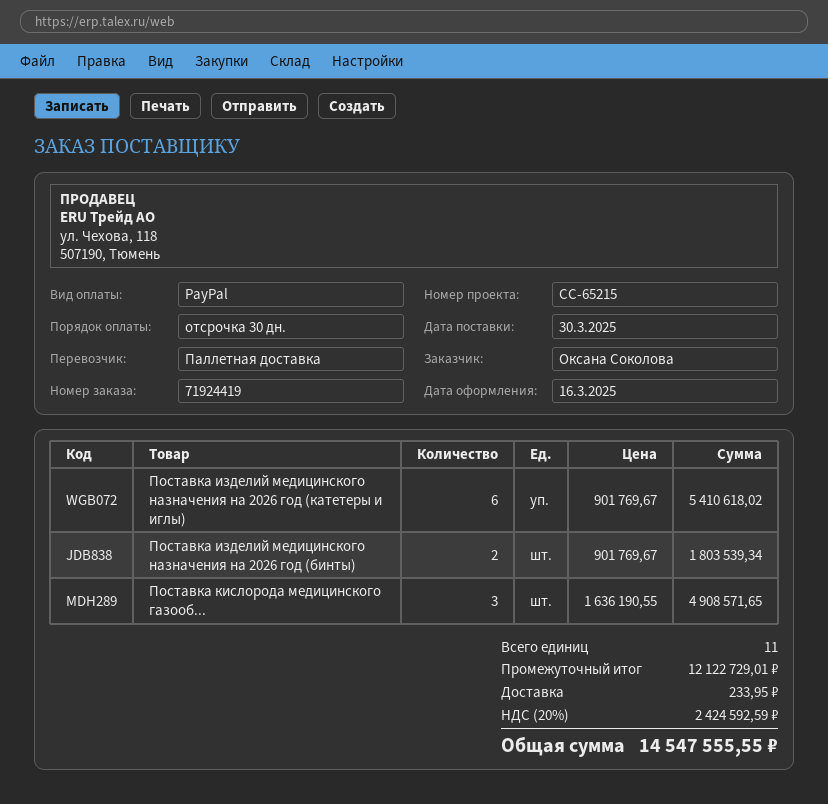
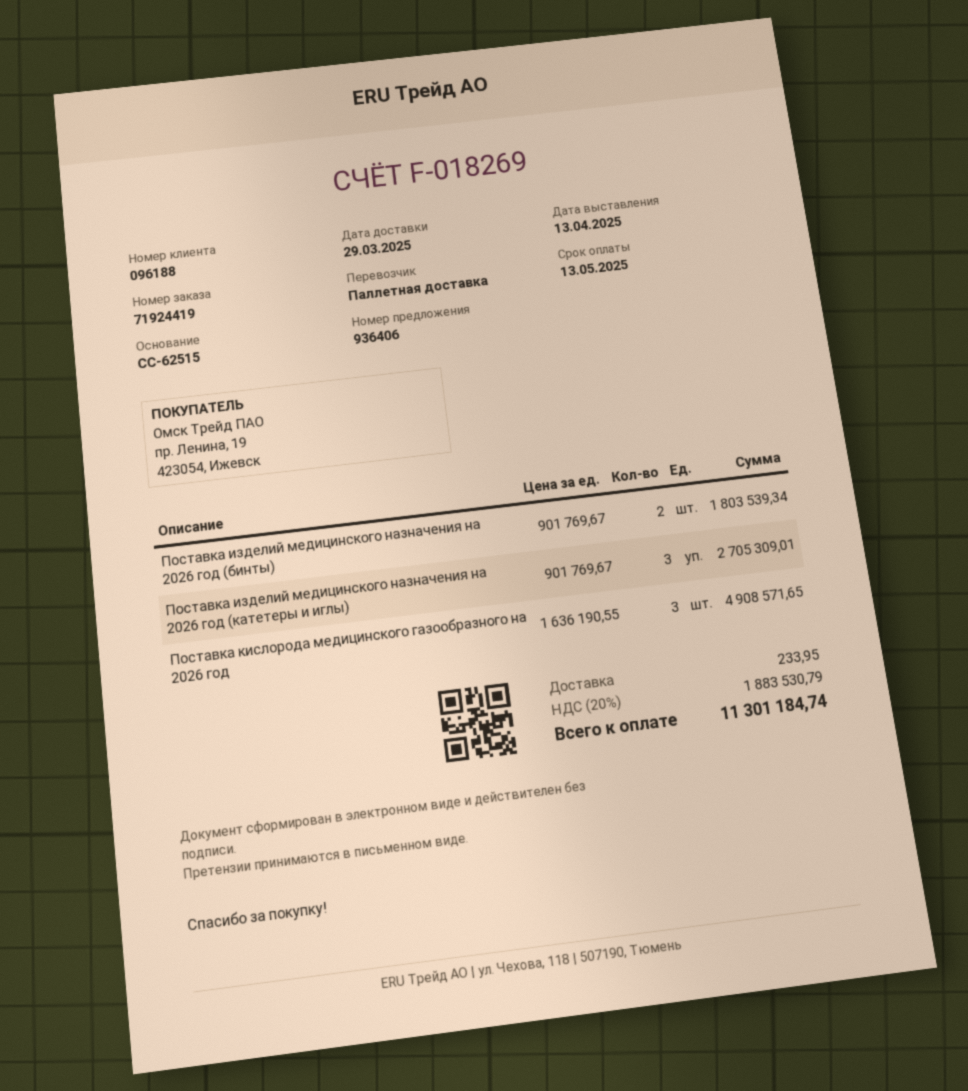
delivery date: 2025-03-30 -> 2025-03-29
reference: CC-65215 -> CC-62515
Поставка изделий медицинского назначения на 2026 год (катетеры и иглы): 6 x 901769.67 = 5410618.02 -> 3 x 901769.67 = 2705309.01
tax: 20% = 2424592.59 -> 20% = 1883530.79
total: 14547555.55 -> 11301184.74

